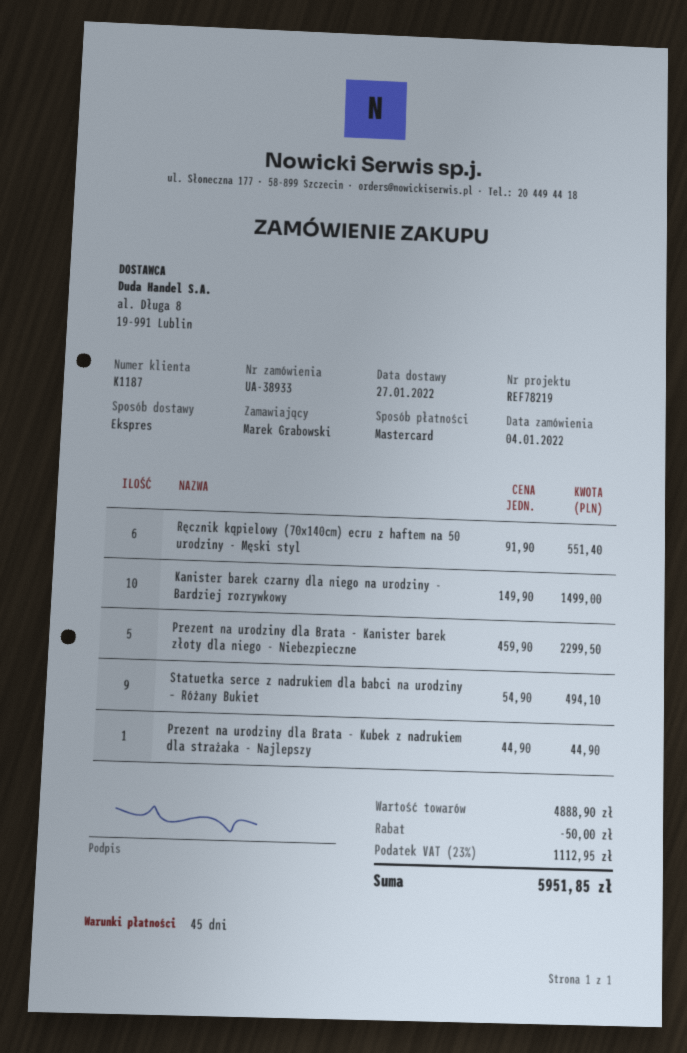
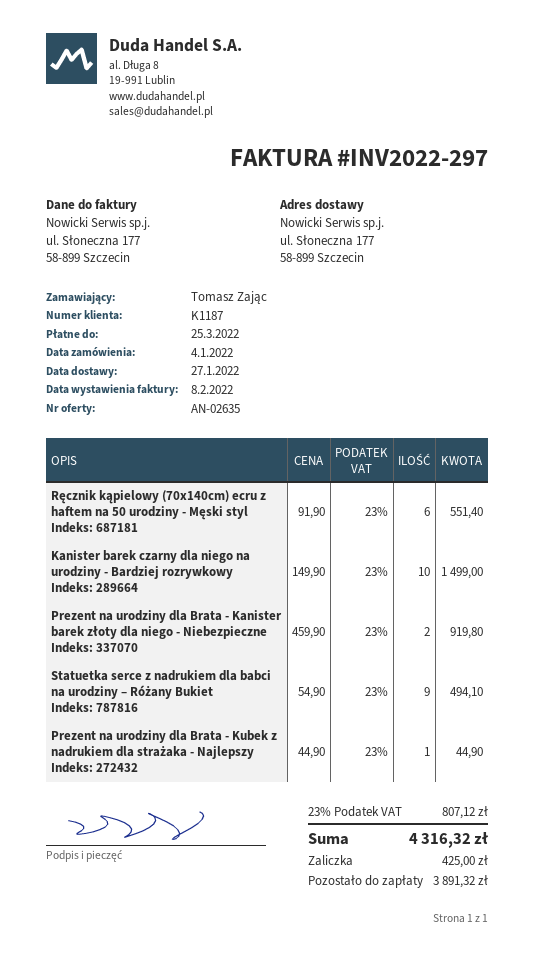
ordered by: Marek Grabowski -> Tomasz Zając
Prezent na urodziny dla Brata - Kanister barek złoty dla niego - Niebezpieczne: 5 x 459.90 = 2299.50 -> 2 x 459.90 = 919.80
discount: 50.00 -> none
tax: 23% = 1112.95 -> 23% = 807.12
total: 5951.85 -> 4316.32

